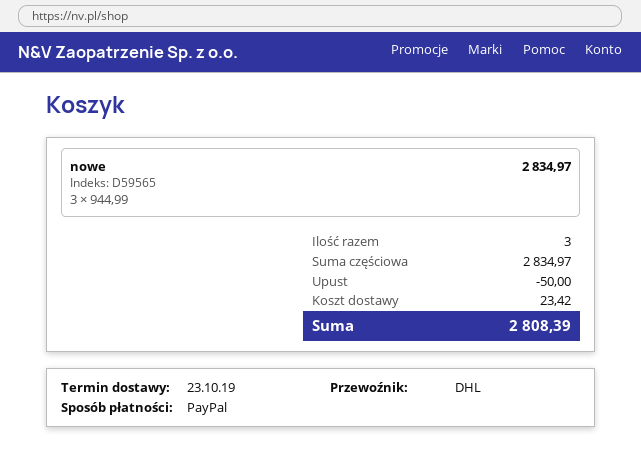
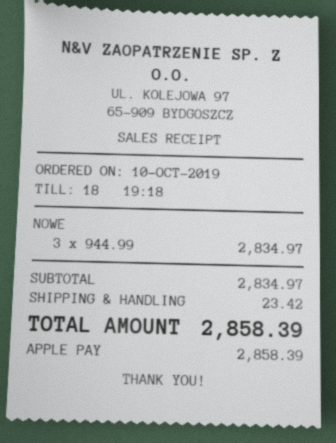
payment method: PayPal -> Apple Pay
discount: 50.00 -> none
total: 2808.39 -> 2858.39

